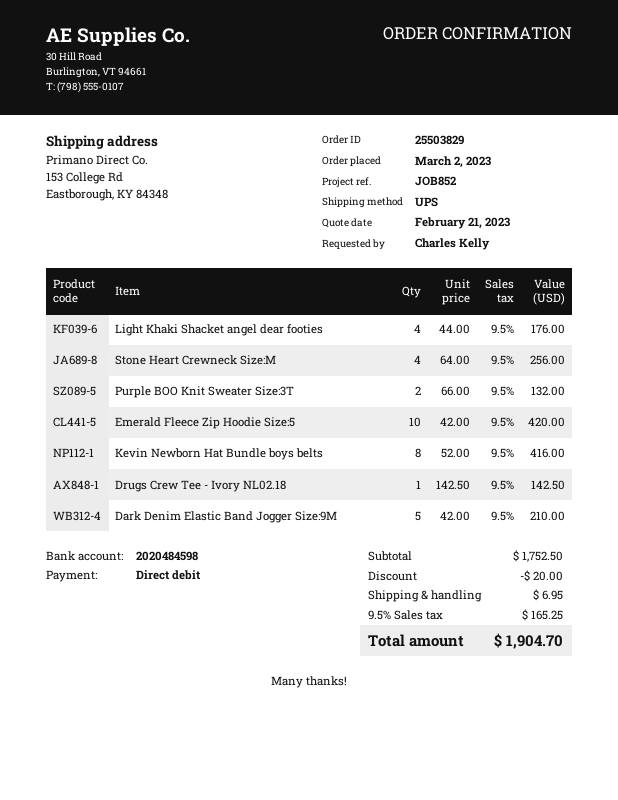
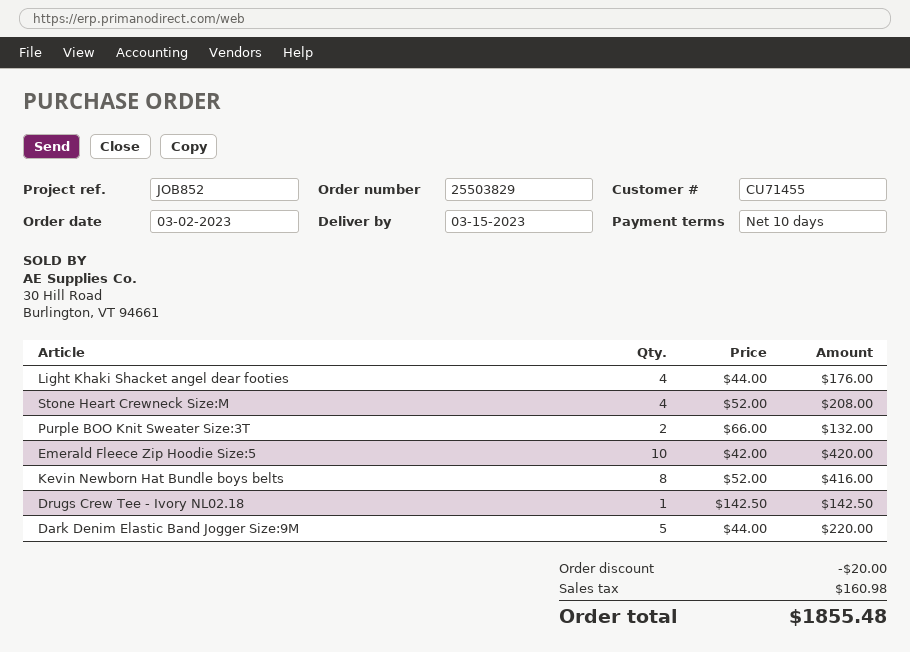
Stone Heart Crewneck Size:M: 4 x 64.00 = 256.00 -> 4 x 52.00 = 208.00
Dark Denim Elastic Band Jogger Size:9M: 5 x 42.00 = 210.00 -> 5 x 44.00 = 220.00
shipping: 6.95 -> none
tax: 165.25 -> 160.98
total: 1904.70 -> 1855.48

